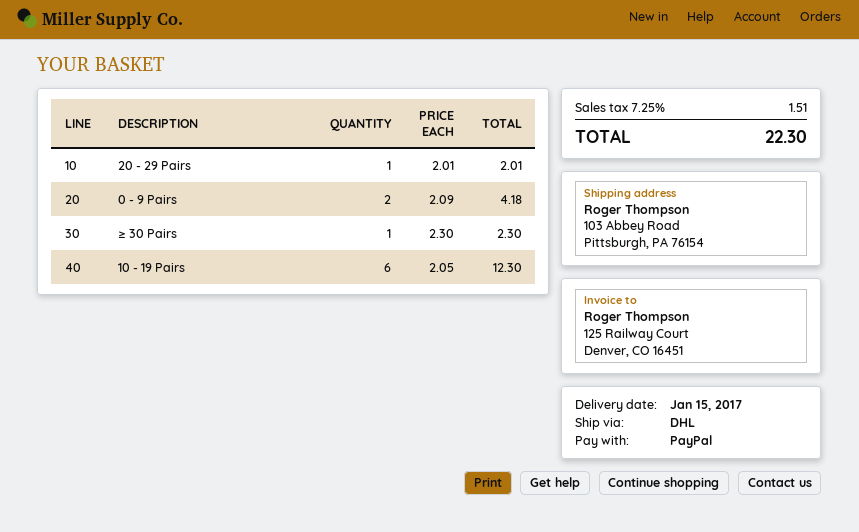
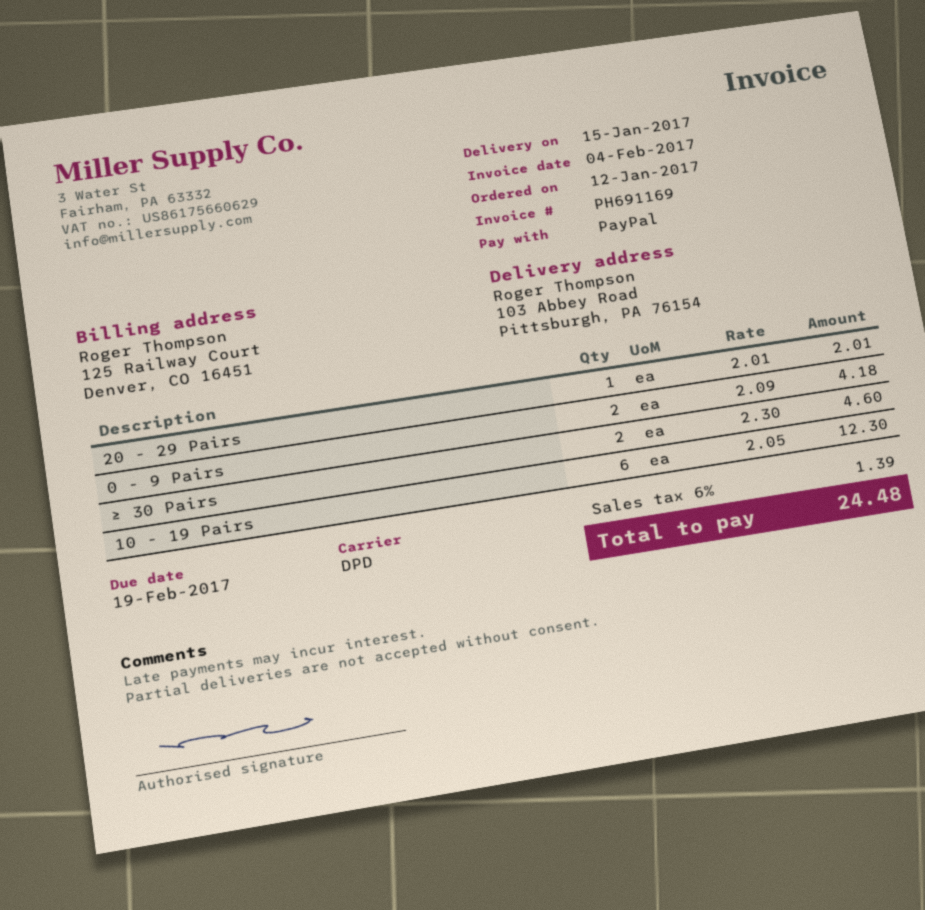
shipping method: DHL -> DPD
≥ 30 Pairs: 1 x 2.30 = 2.30 -> 2 x 2.30 = 4.60
tax: 7.25% = 1.51 -> 6% = 1.39
total: 22.30 -> 24.48

